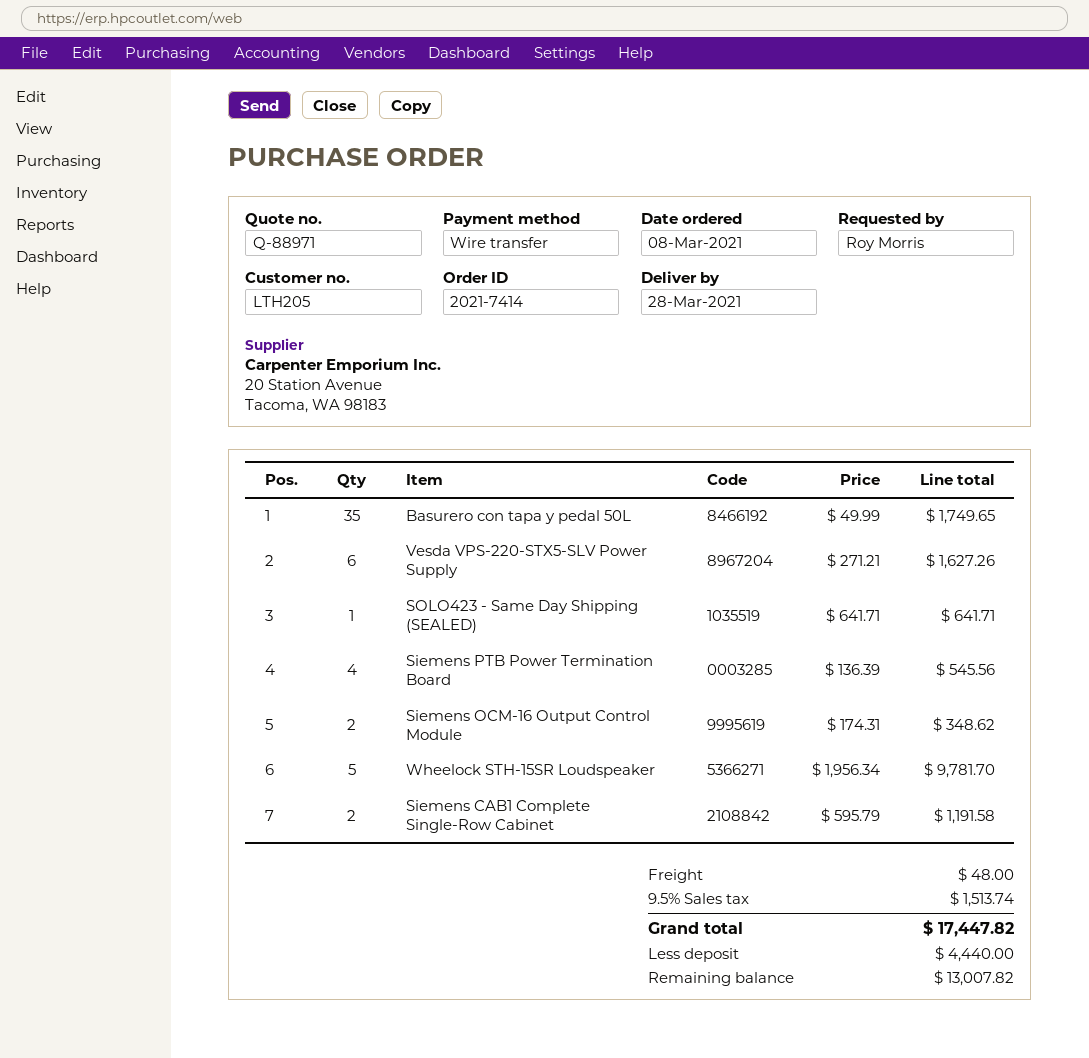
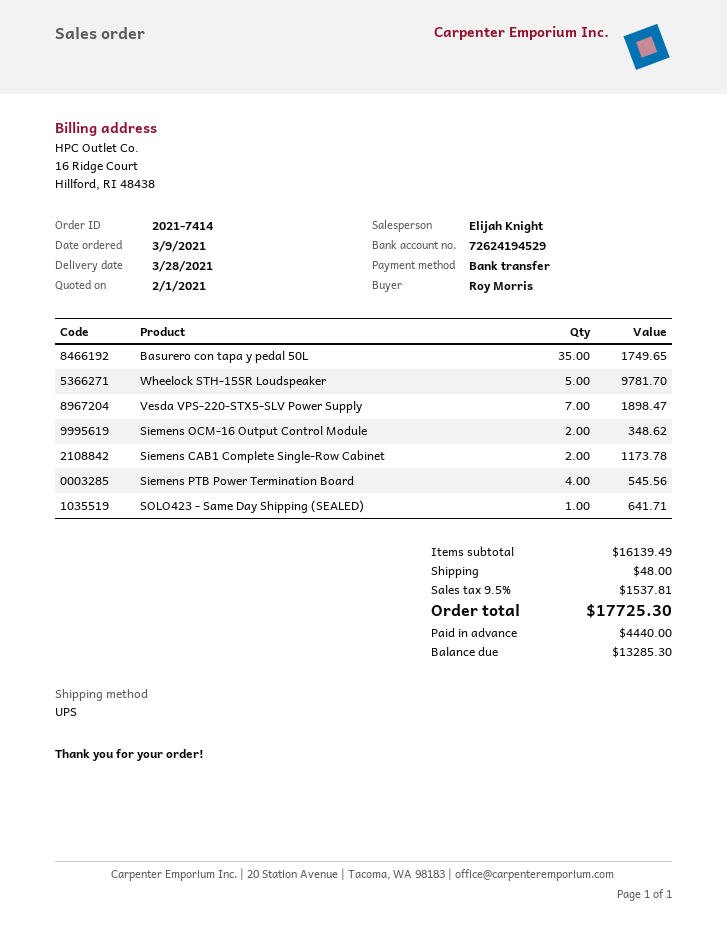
order date: 2021-03-08 -> 2021-03-09
Vesda VPS-220-STX5-SLV Power Supply: 6 for 1627.26 -> 7 for 1898.47
Siemens CAB1 Complete Single-Row Cabinet: 2 for 1191.58 -> 2 for 1173.78
tax: 9.5% = 1513.74 -> 9.5% = 1537.81
total: 17447.82 -> 17725.30
balance: 13007.82 -> 13285.30

